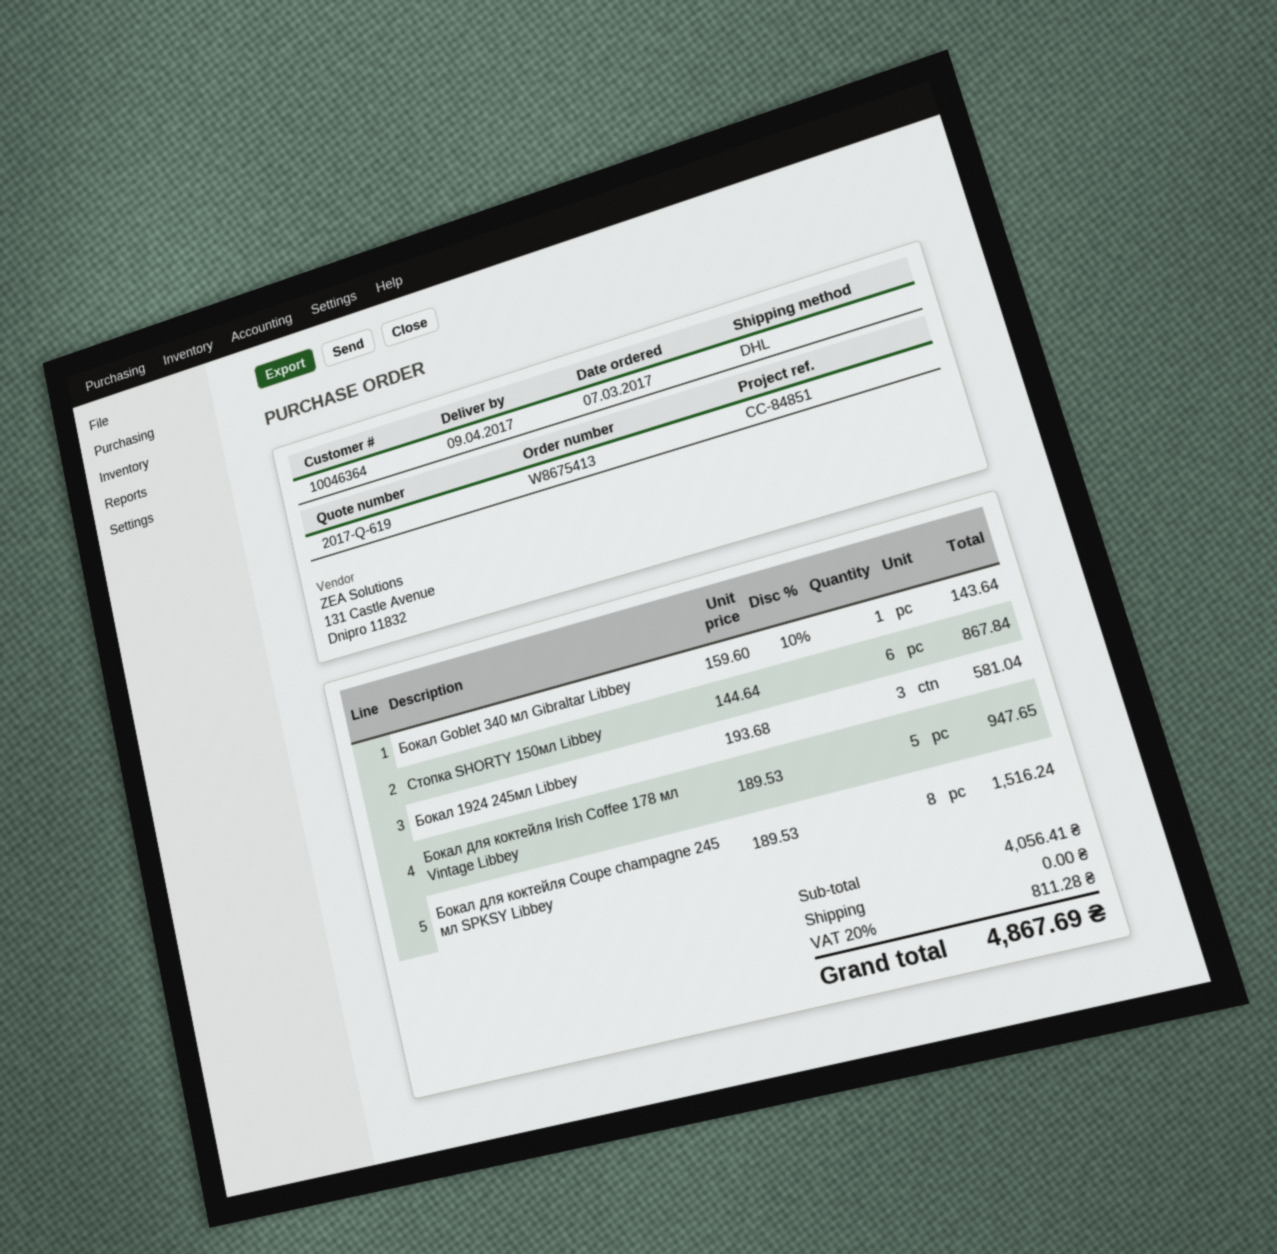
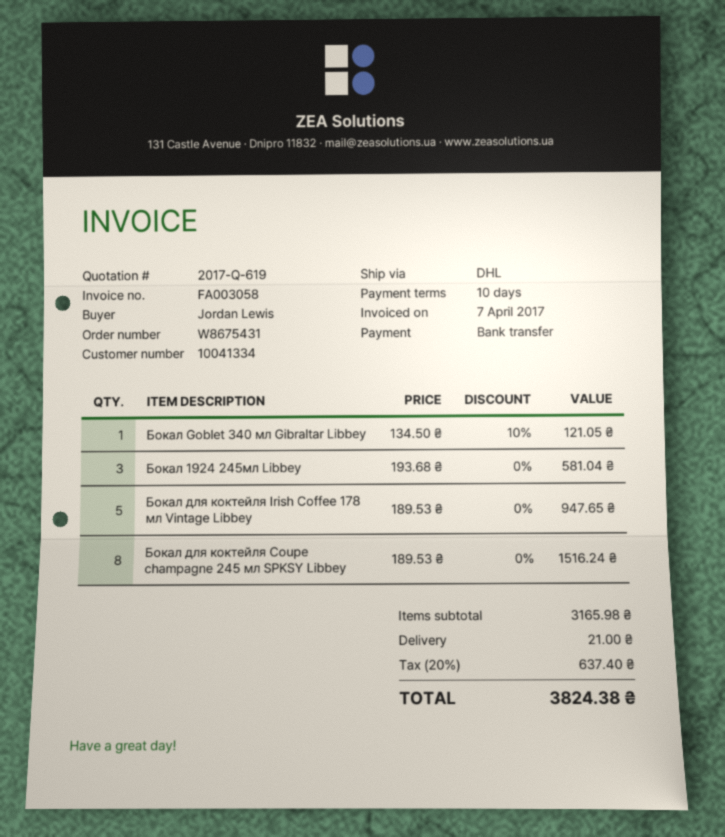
order number: W8675413 -> W8675431
customer number: 10046364 -> 10041334
Бокал Goblet 340 мл Gibraltar Libbey: 1 x 159.60 - 10% = 143.64 -> 1 x 134.50 - 10% = 121.05
Стопка SHORTY 150мл Libbey: 6 x 144.64 = 867.84 -> none
subtotal: 4056.41 -> 3165.98
shipping: 0.00 -> 21.00
tax: 20% = 811.28 -> 20% = 637.40
total: 4867.69 -> 3824.38

